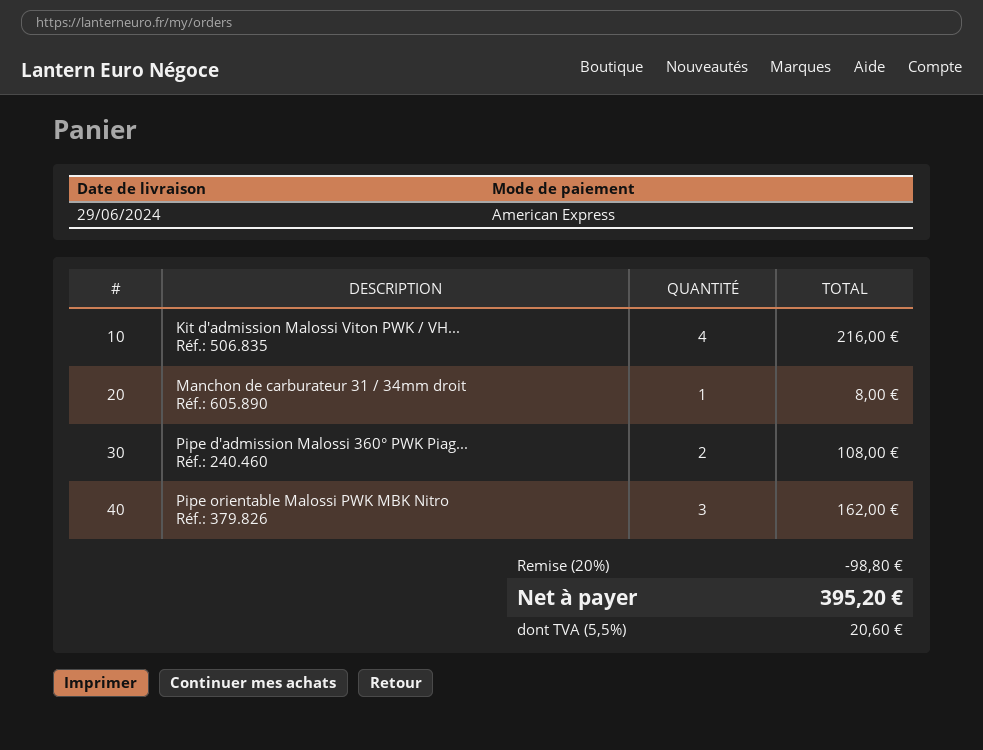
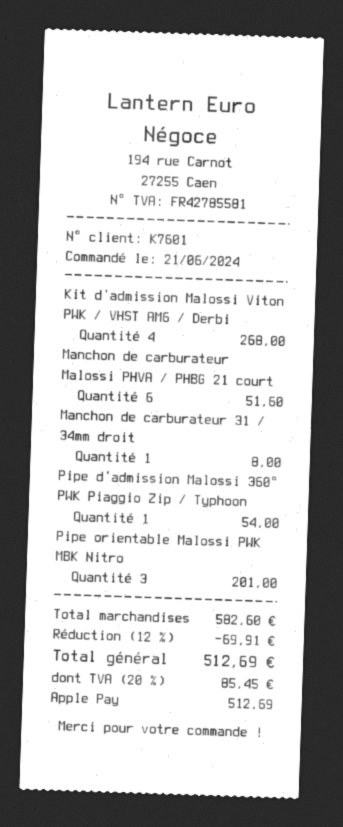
payment method: American Express -> Apple Pay
Kit d'admission Malossi Viton PWK / VH...: 4 for 216.00 -> 4 for 268.00
Pipe d'admission Malossi 360° PWK Piag...: 2 for 108.00 -> 1 for 54.00
Pipe orientable Malossi PWK MBK Nitro: 3 for 162.00 -> 3 for 201.00
Manchon de carburateur Malossi PHVA / PHBG 21 court: none -> 6 for 51.60
discount: 20% = 98.80 -> 12% = 69.91
tax: 5.5% = 20.60 -> 20% = 85.45
total: 395.20 -> 512.69

